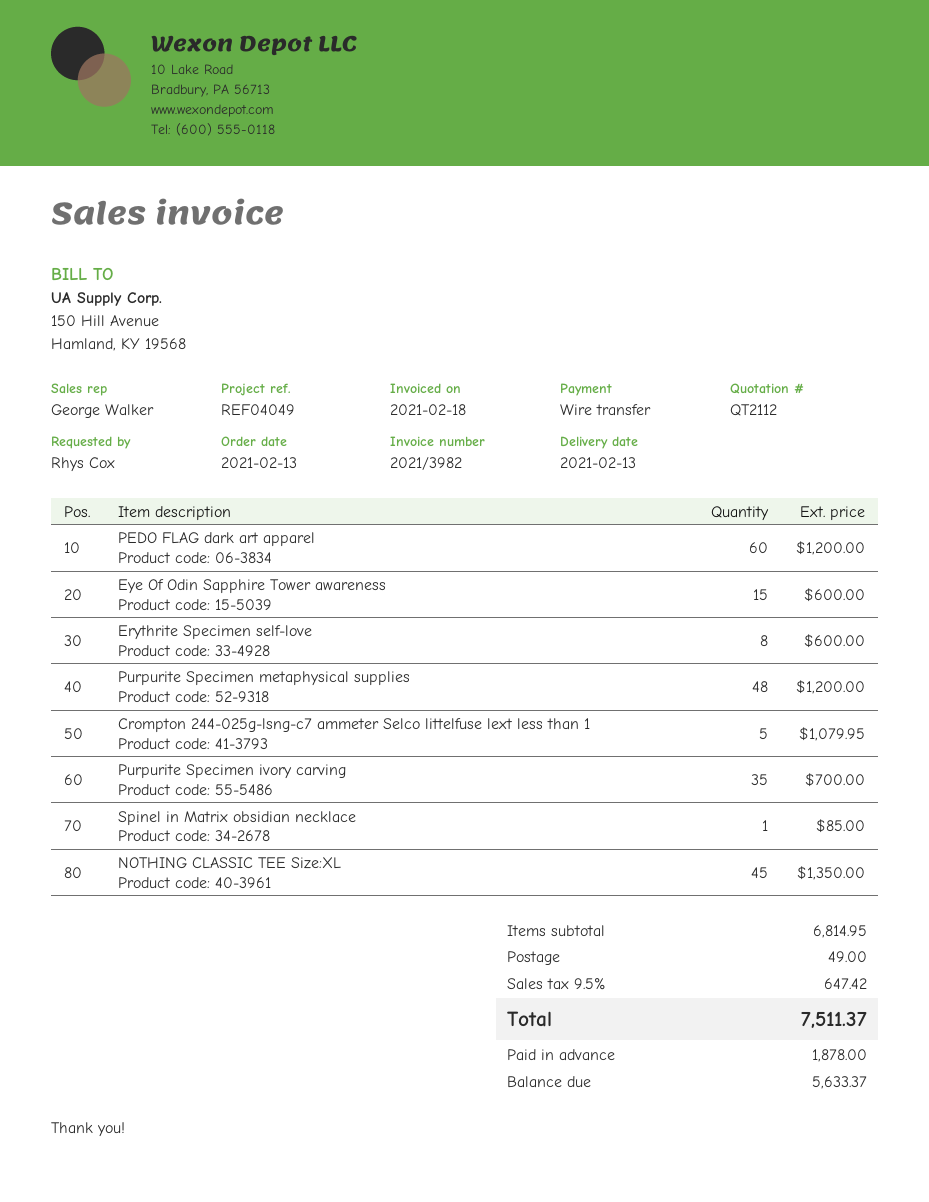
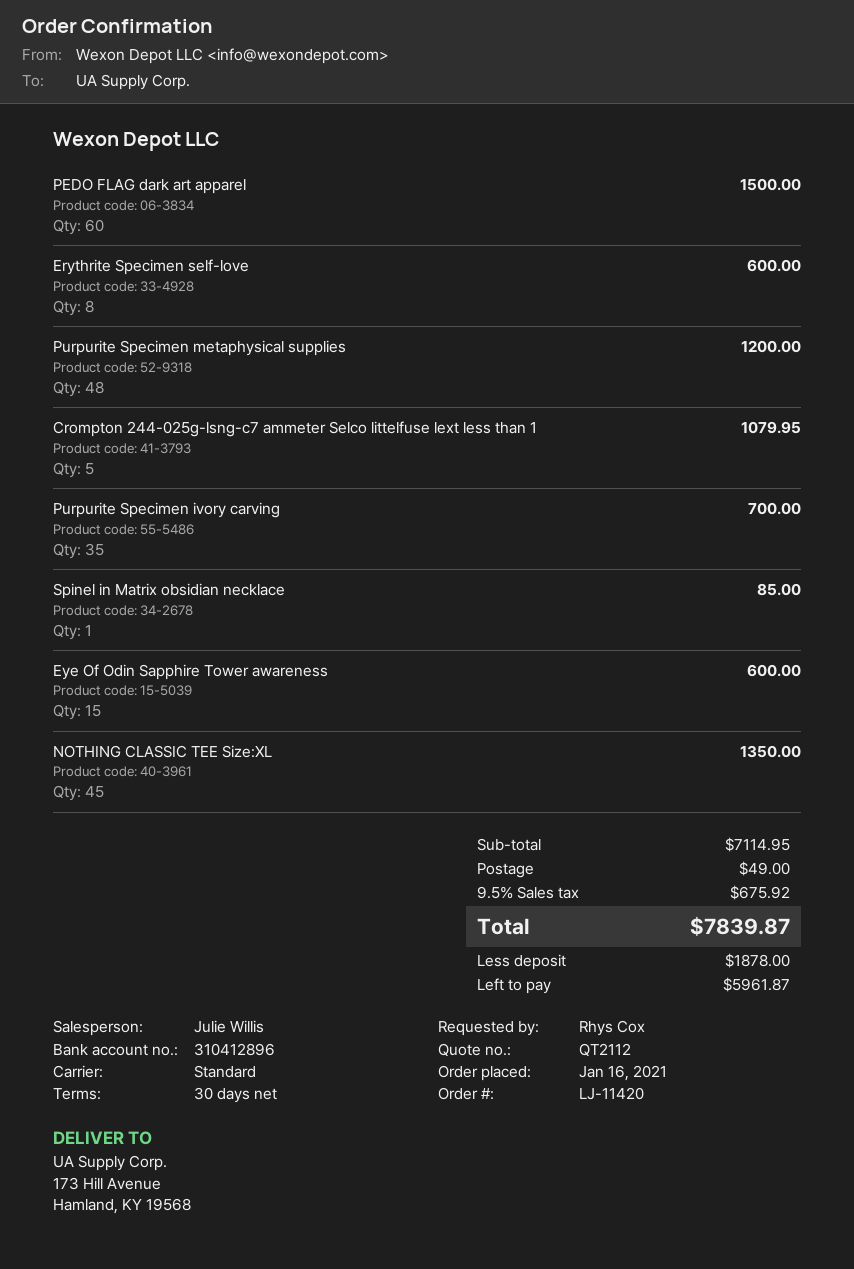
order date: 2021-02-13 -> 2021-01-16
sales rep: George Walker -> Julie Willis
PEDO FLAG dark art apparel: 60 for 1200.00 -> 60 for 1500.00
subtotal: 6814.95 -> 7114.95
tax: 9.5% = 647.42 -> 9.5% = 675.92
total: 7511.37 -> 7839.87
balance: 5633.37 -> 5961.87

